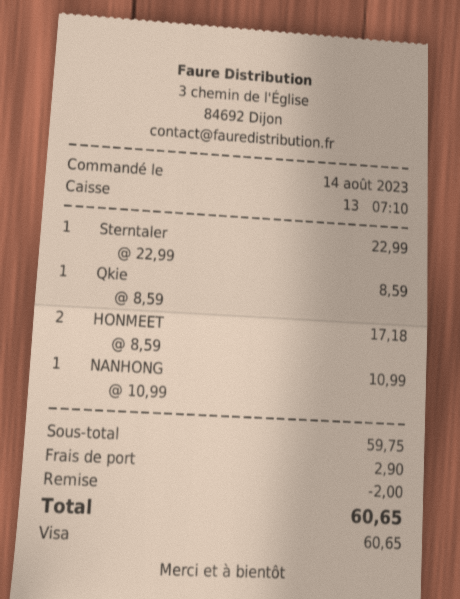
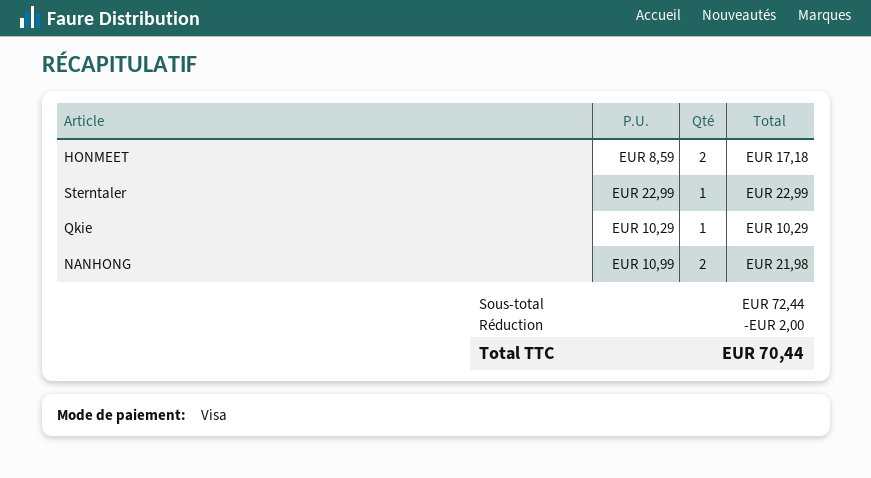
Qkie: 1 x 8.59 = 8.59 -> 1 x 10.29 = 10.29
NANHONG: 1 x 10.99 = 10.99 -> 2 x 10.99 = 21.98
subtotal: 59.75 -> 72.44
shipping: 2.90 -> none
total: 60.65 -> 70.44

